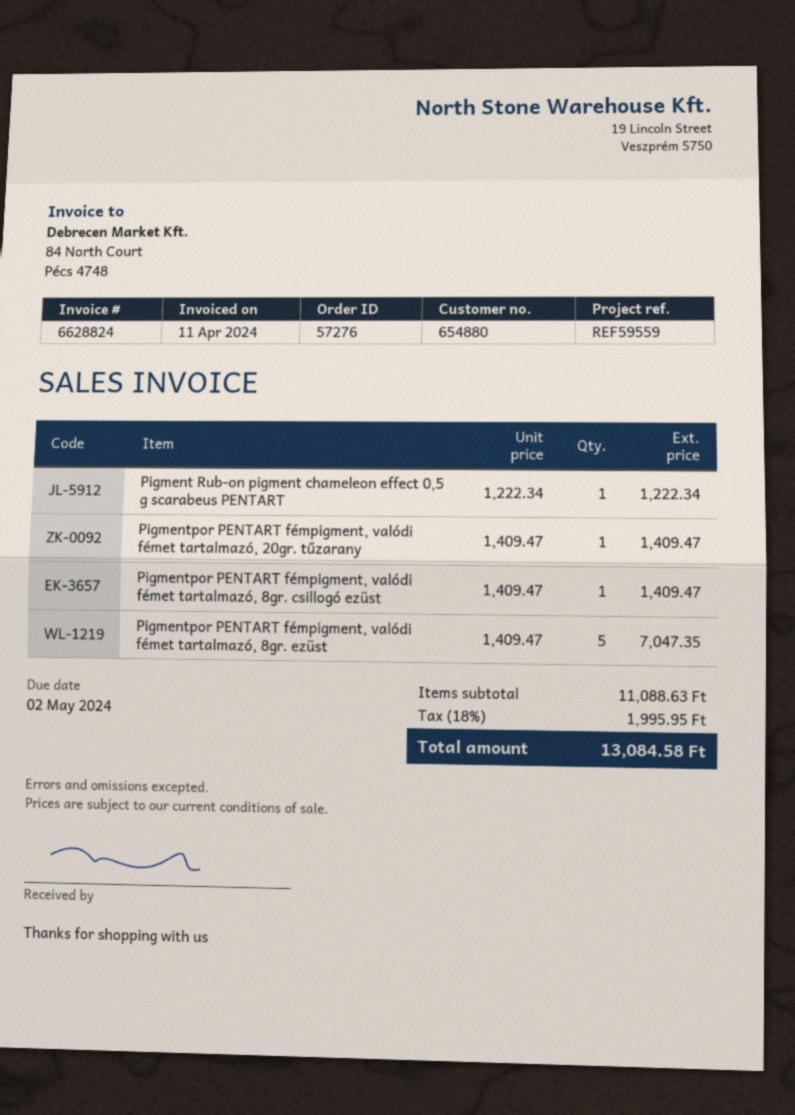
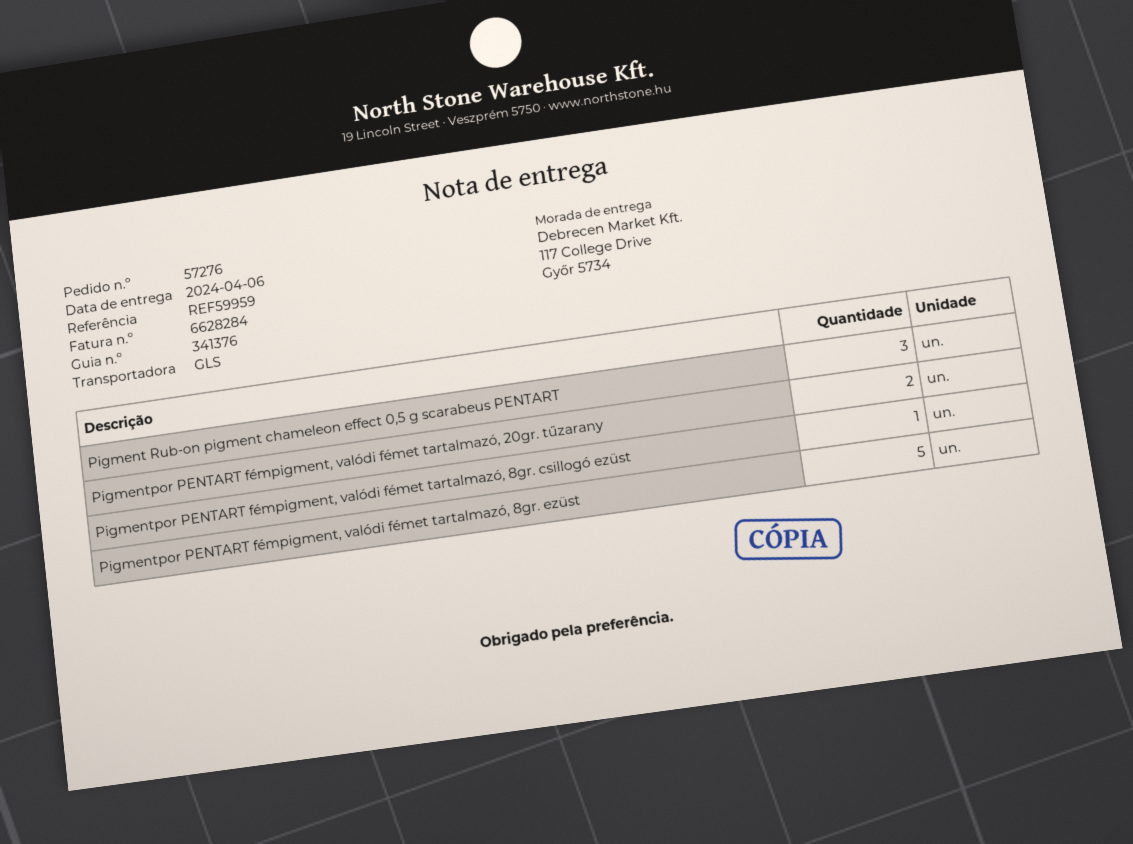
invoice number: 6628824 -> 6628284
reference: REF59559 -> REF59959
Pigment Rub-on pigment chameleon effect 0,5 g scarabeus PENTART: 1 -> 3
Pigmentpor PENTART fémpigment, valódi fémet tartalmazó, 20gr. tűzarany: 1 -> 2

